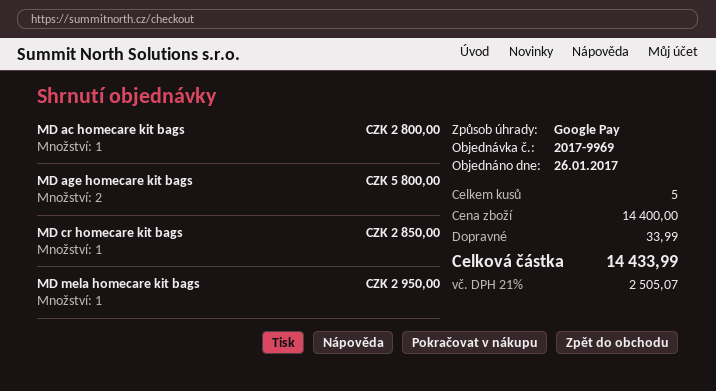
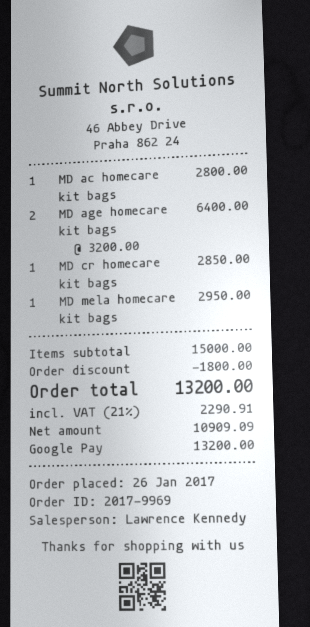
MD age homecare kit bags: 2 for 5800.00 -> 2 for 6400.00
subtotal: 14400.00 -> 15000.00
discount: none -> 1800.00
shipping: 33.99 -> none
tax: 21% = 2505.07 -> 21% = 2290.91
total: 14433.99 -> 13200.00

